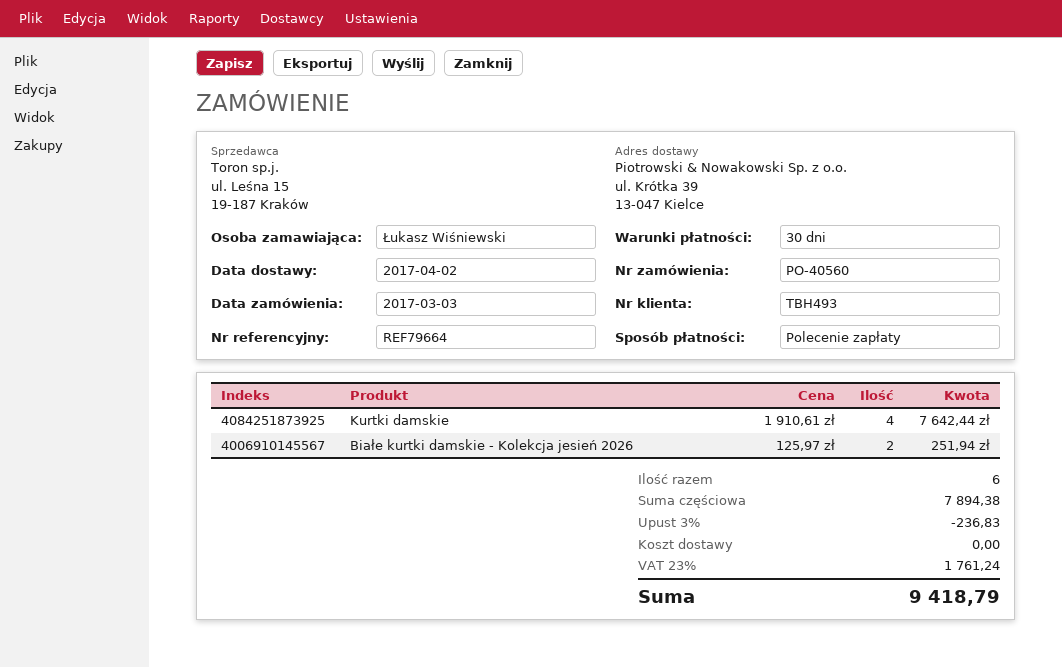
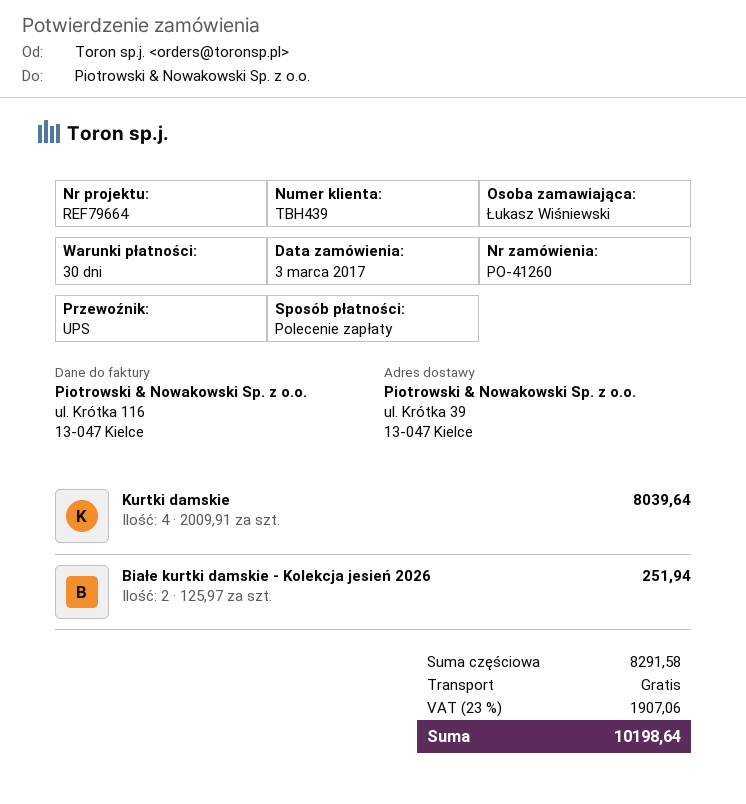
order number: PO-40560 -> PO-41260
customer number: TBH493 -> TBH439
Kurtki damskie: 4 x 1910.61 = 7642.44 -> 4 x 2009.91 = 8039.64
subtotal: 7894.38 -> 8291.58
discount: 3% = 236.83 -> none
tax: 23% = 1761.24 -> 23% = 1907.06
total: 9418.79 -> 10198.64

